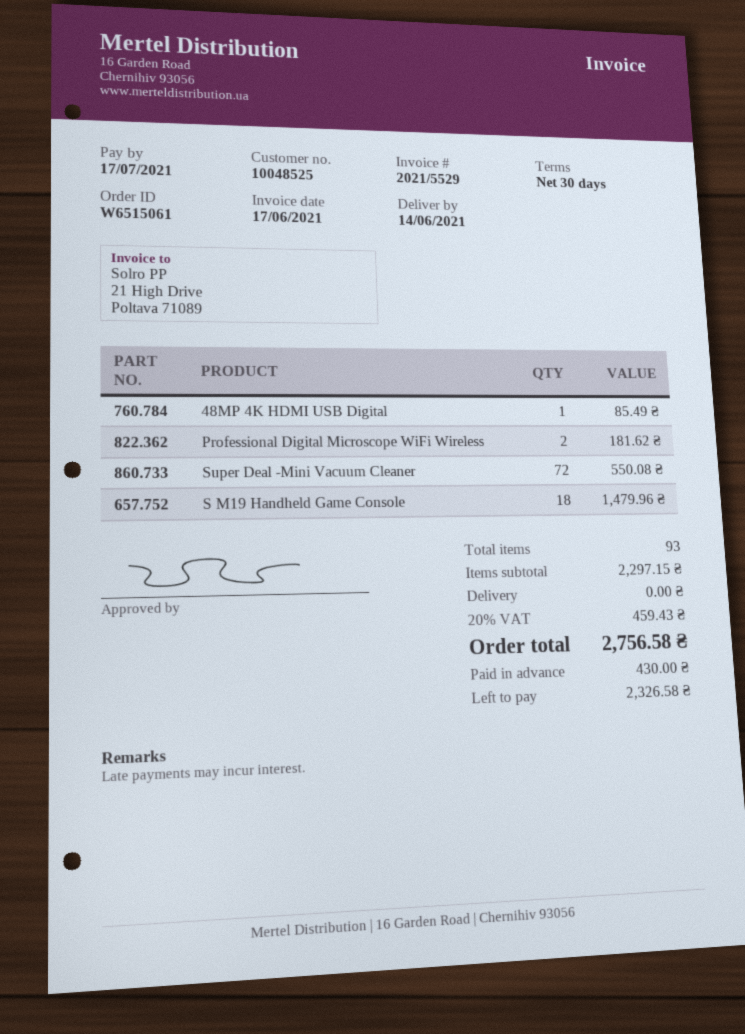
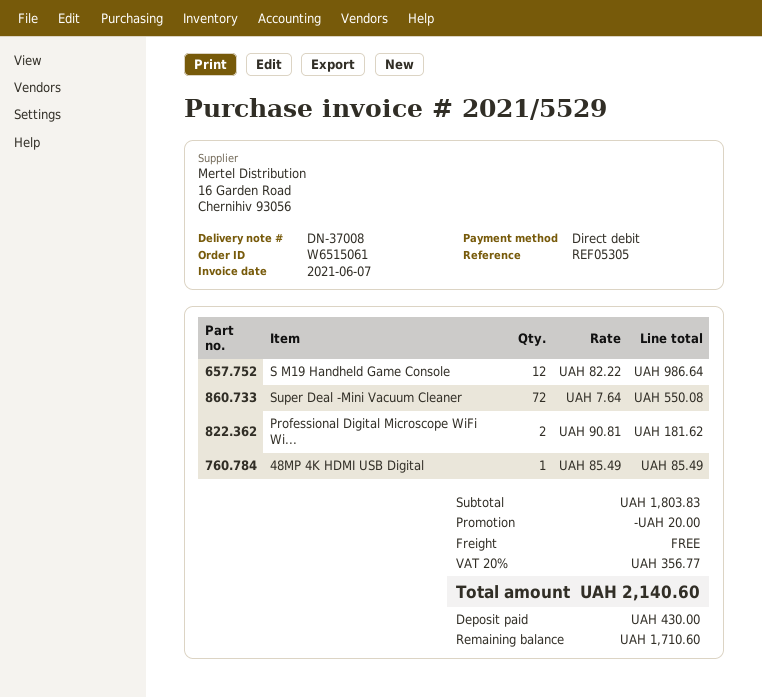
invoice date: 2021-06-17 -> 2021-06-07
S M19 Handheld Game Console: 18 for 1479.96 -> 12 for 986.64
subtotal: 2297.15 -> 1803.83
discount: none -> 20.00
tax: 20% = 459.43 -> 20% = 356.77
total: 2756.58 -> 2140.60
balance: 2326.58 -> 1710.60

